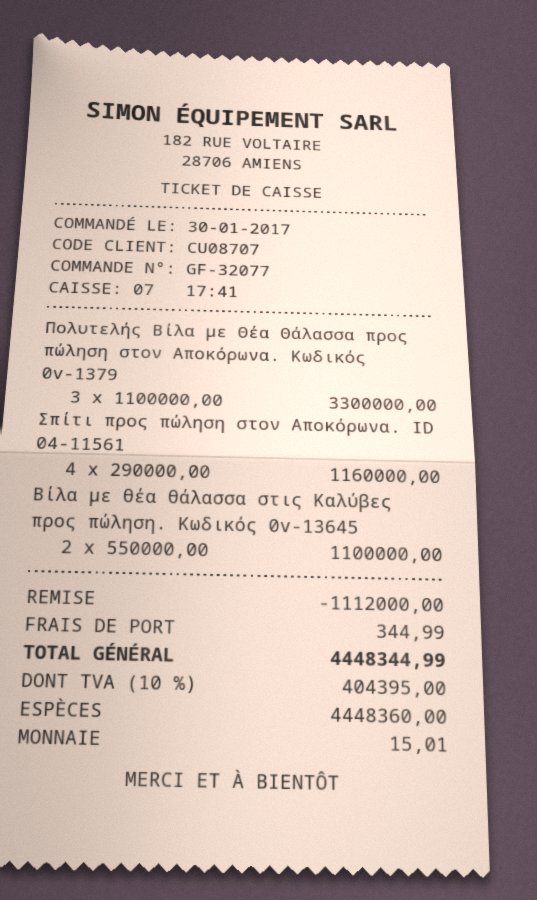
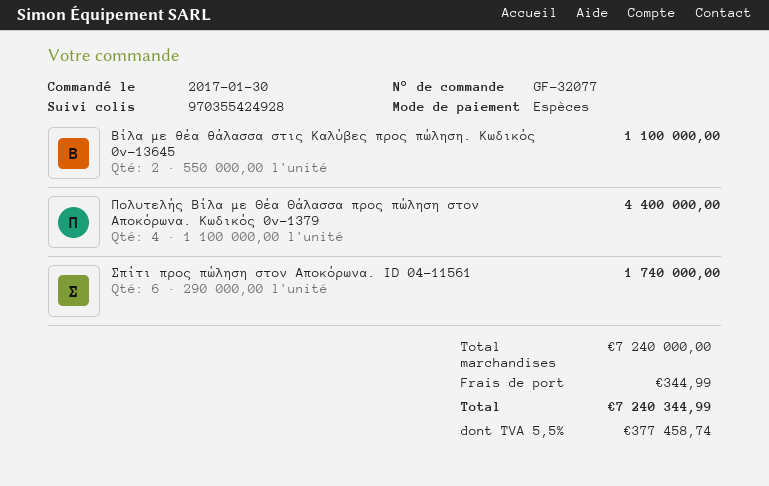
Πολυτελής Βίλα με Θέα Θάλασσα προς πώληση στον Αποκόρωνα. Κωδικός 0v-1379: 3 x 1100000.00 = 3300000.00 -> 4 x 1100000.00 = 4400000.00
Σπίτι προς πώληση στον Αποκόρωνα. ID 04-11561: 4 x 290000.00 = 1160000.00 -> 6 x 290000.00 = 1740000.00
discount: 1112000.00 -> none
tax: 10% = 404395.00 -> 5.5% = 377458.74
total: 4448344.99 -> 7240344.99

